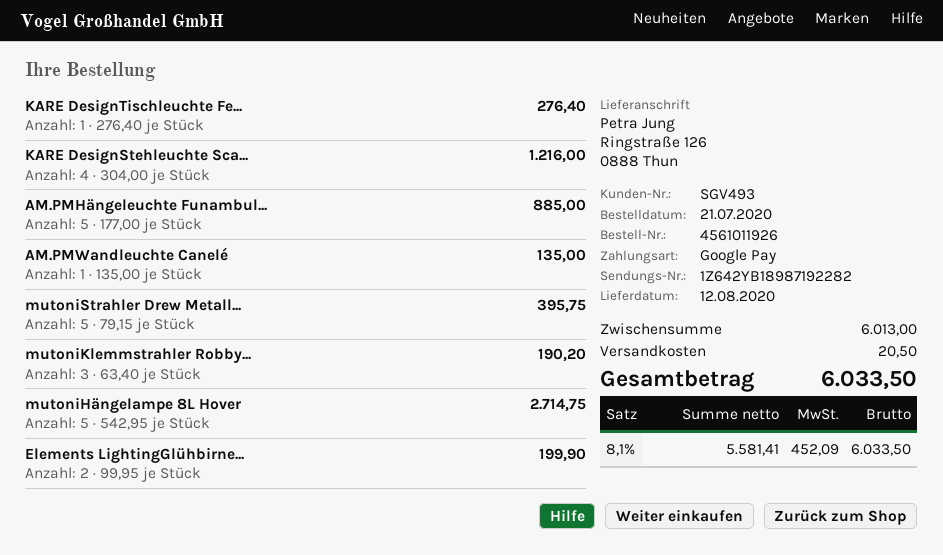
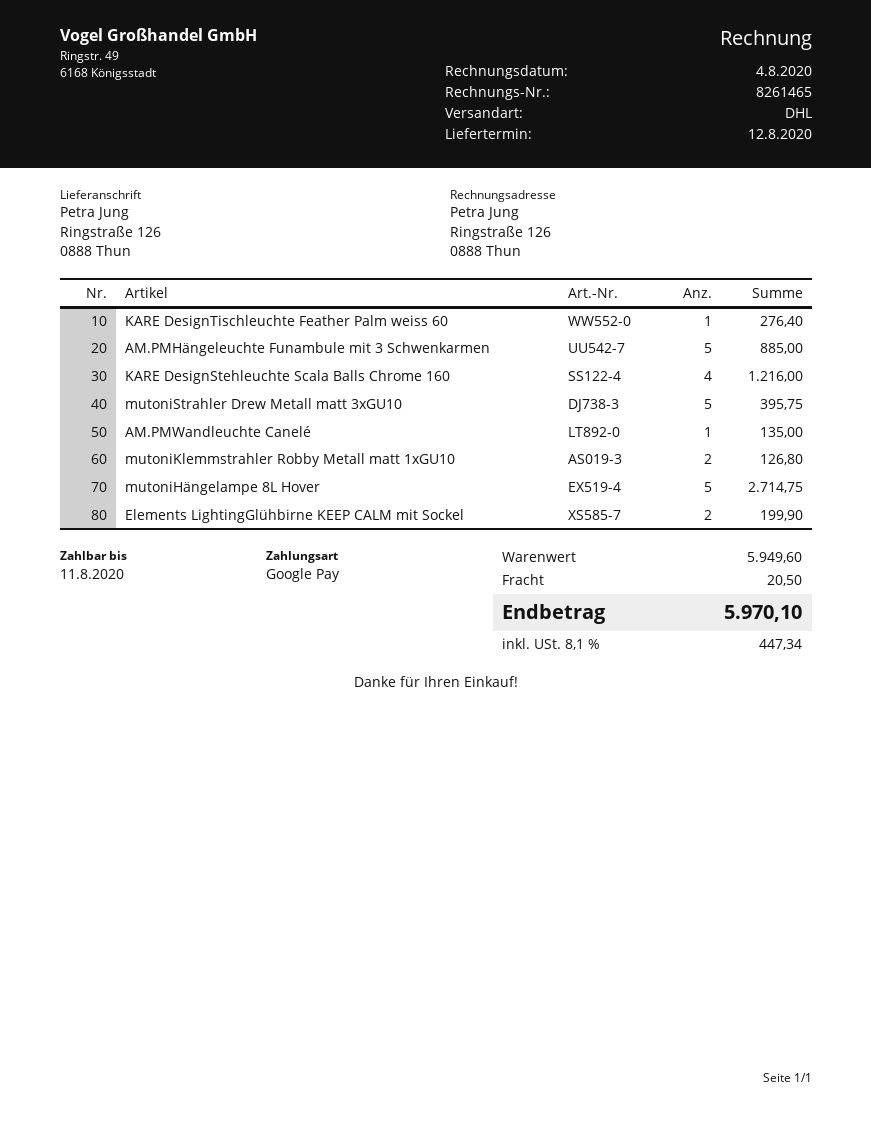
mutoniKlemmstrahler Robby...: 3 for 190.20 -> 2 for 126.80
subtotal: 6013.00 -> 5949.60
tax: 8.1% = 452.09 -> 8.1% = 447.34
total: 6033.50 -> 5970.10

